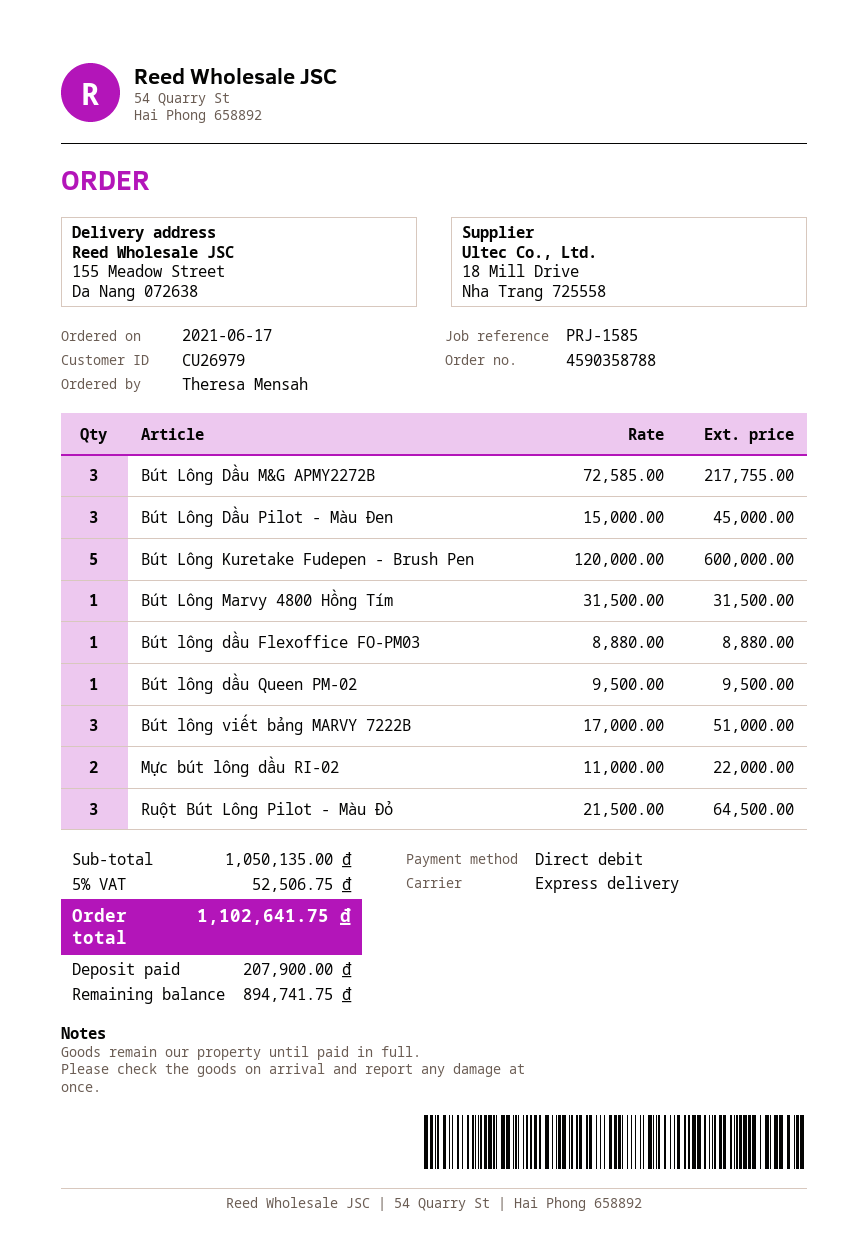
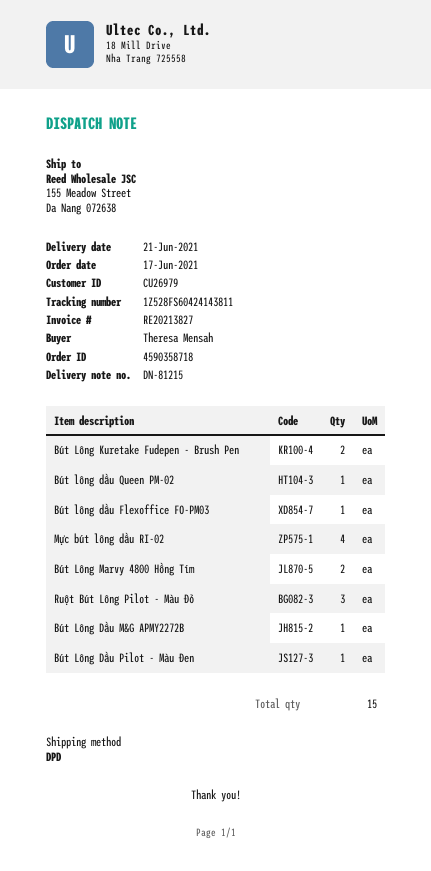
order number: 4590358788 -> 4590358718
shipping method: express -> DPD
Bút Lông Dầu M&G APMY2272B: 3 -> 1
Bút Lông Dầu Pilot - Màu Đen: 3 -> 1
Bút Lông Kuretake Fudepen - Brush Pen: 5 -> 2
Bút Lông Marvy 4800 Hồng Tím: 1 -> 2
Bút lông viết bảng MARVY 7222B: 3 -> none
Mực bút lông dầu RI-02: 2 -> 4

